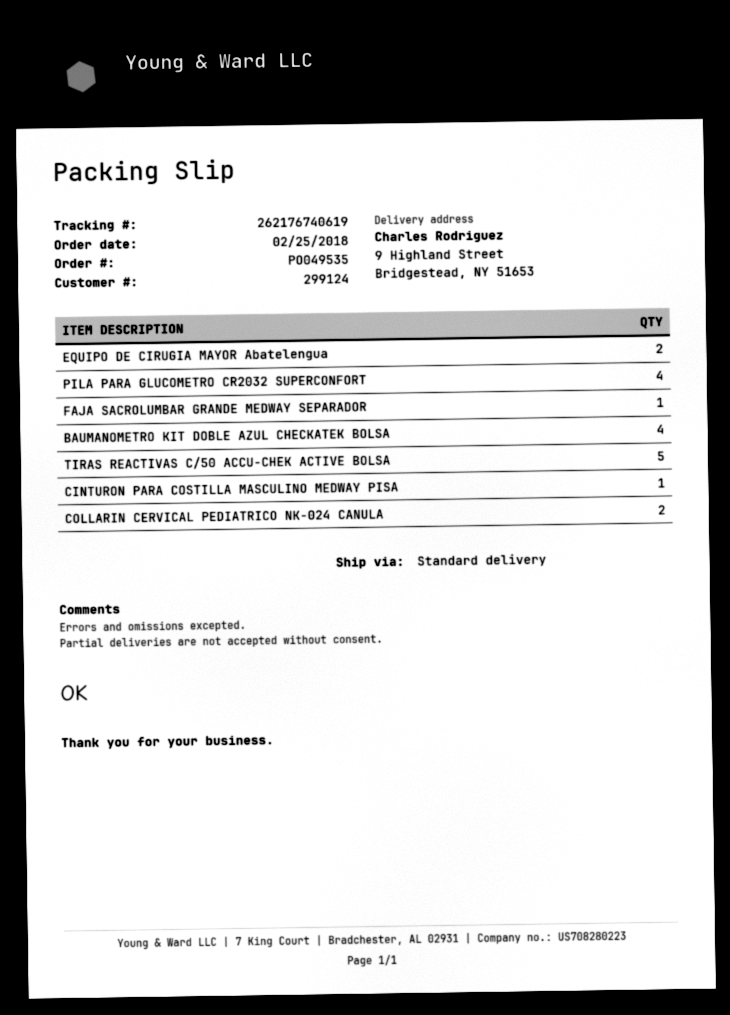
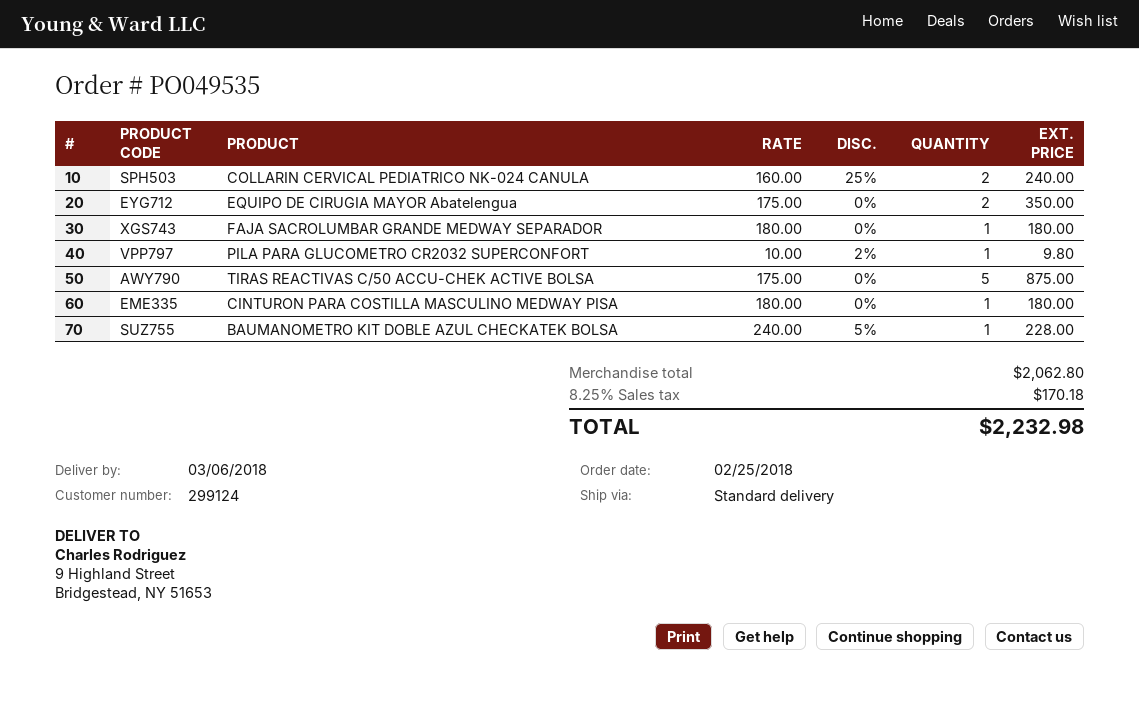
PILA PARA GLUCOMETRO CR2032 SUPERCONFORT: 4 -> 1
BAUMANOMETRO KIT DOBLE AZUL CHECKATEK BOLSA: 4 -> 1

